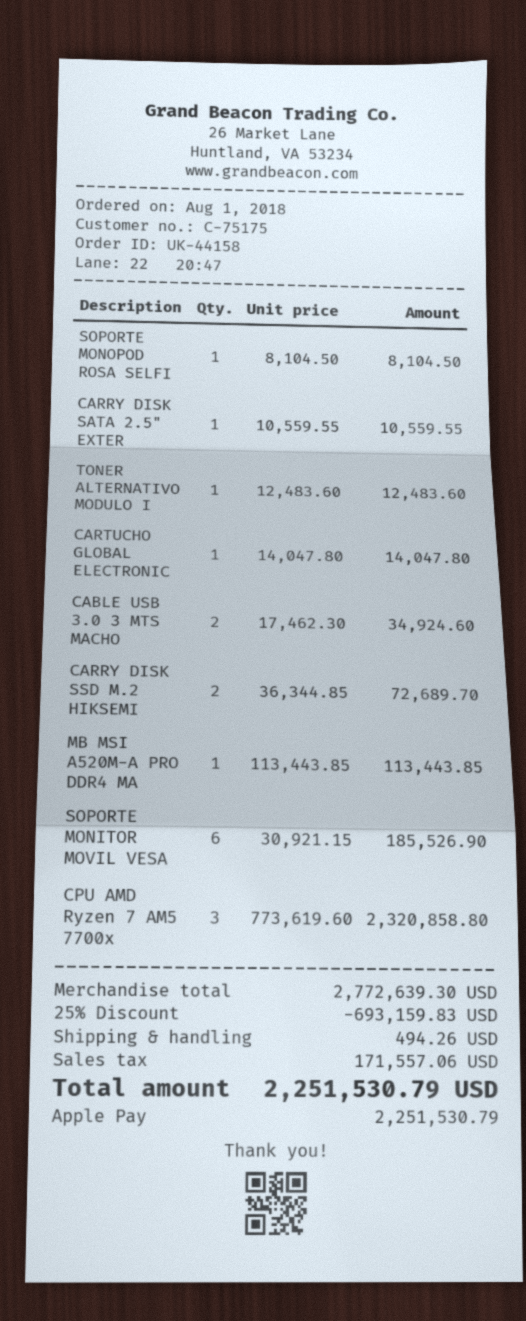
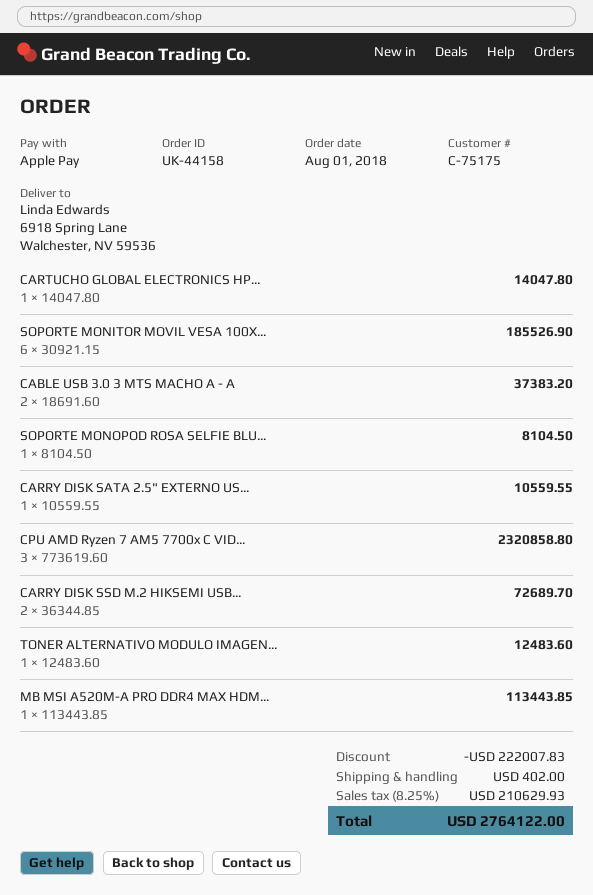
CABLE USB 3.0 3 MTS MACHO: 2 x 17462.30 = 34924.60 -> 2 x 18691.60 = 37383.20
discount: 693159.83 -> 222007.83
shipping: 494.26 -> 402.00
tax: 171557.06 -> 210629.93
total: 2251530.79 -> 2764122.00

